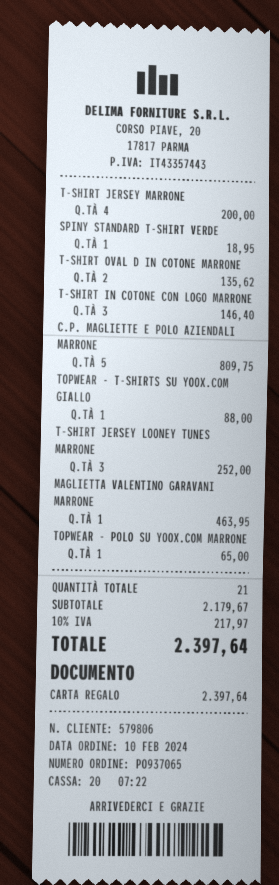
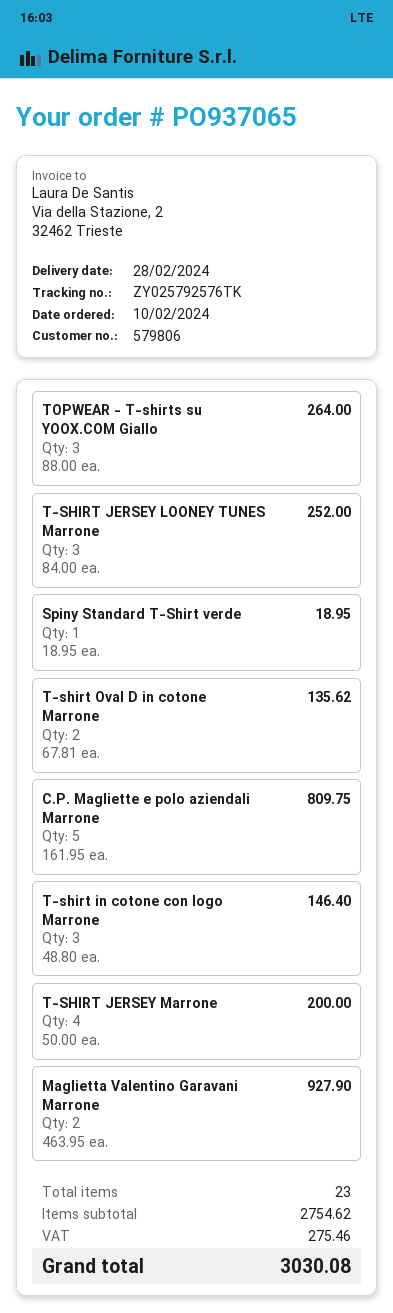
TOPWEAR - T-SHIRTS SU YOOX.COM GIALLO: 1 for 88.00 -> 3 for 264.00
MAGLIETTA VALENTINO GARAVANI MARRONE: 1 for 463.95 -> 2 for 927.90
TOPWEAR - POLO SU YOOX.COM MARRONE: 1 for 65.00 -> none
total quantity: 21 -> 23
subtotal: 2179.67 -> 2754.62
tax: 217.97 -> 275.46
total: 2397.64 -> 3030.08

